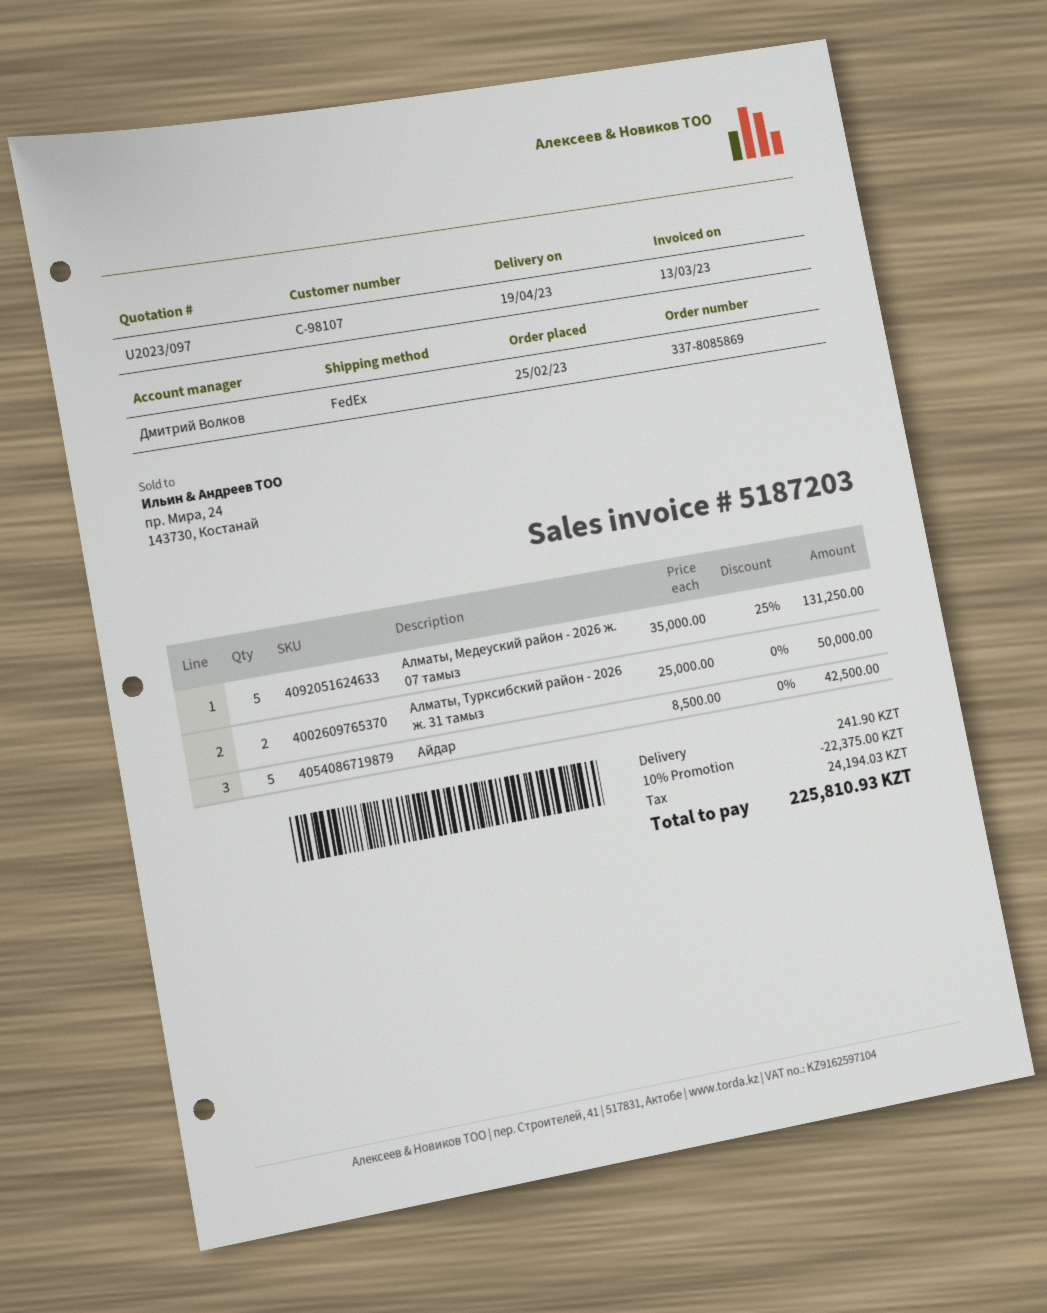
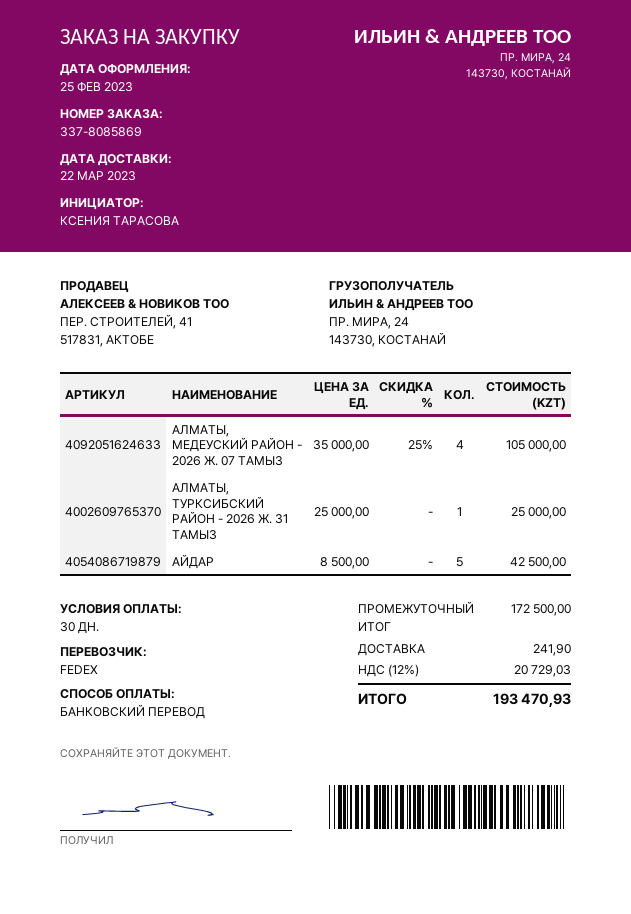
delivery date: 2023-04-19 -> 2023-03-22
Алматы, Медеуский район - 2026 ж. 07 тамыз: 5 x 35000.00 - 25% = 131250.00 -> 4 x 35000.00 - 25% = 105000.00
Алматы, Турксибский район - 2026 ж. 31 тамыз: 2 x 25000.00 = 50000.00 -> 1 x 25000.00 = 25000.00
discount: 10% = 22375.00 -> none
tax: 24194.03 -> 20729.03
total: 225810.93 -> 193470.93

